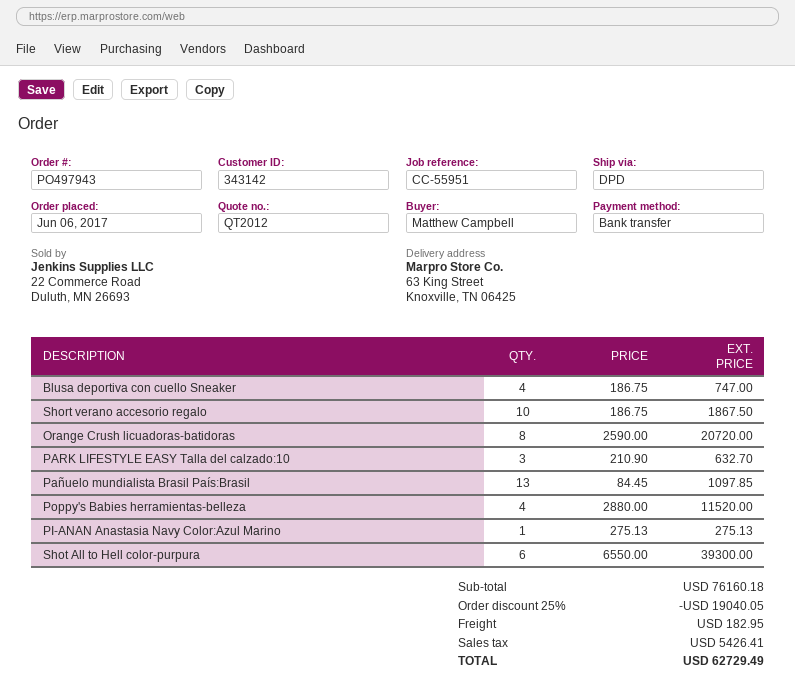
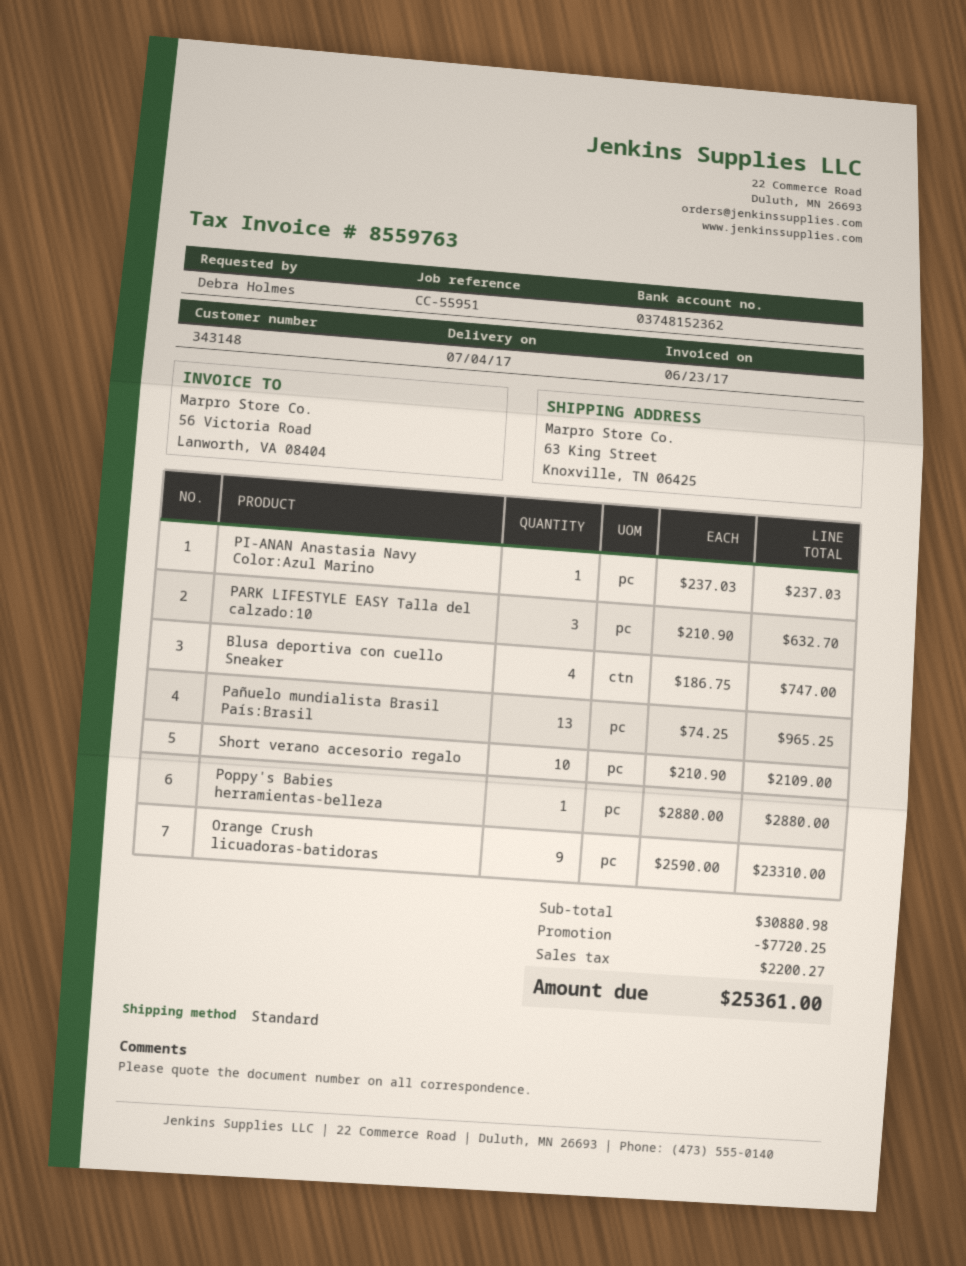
customer number: 343142 -> 343148
ordered by: Matthew Campbell -> Debra Holmes
shipping method: DPD -> standard
Short verano accesorio regalo: 10 x 186.75 = 1867.50 -> 10 x 210.90 = 2109.00
Orange Crush licuadoras-batidoras: 8 x 2590.00 = 20720.00 -> 9 x 2590.00 = 23310.00
Pañuelo mundialista Brasil País:Brasil: 13 x 84.45 = 1097.85 -> 13 x 74.25 = 965.25
Poppy's Babies herramientas-belleza: 4 x 2880.00 = 11520.00 -> 1 x 2880.00 = 2880.00
PI-ANAN Anastasia Navy Color:Azul Marino: 1 x 275.13 = 275.13 -> 1 x 237.03 = 237.03
Shot All to Hell color-purpura: 6 x 6550.00 = 39300.00 -> none
subtotal: 76160.18 -> 30880.98
discount: 19040.05 -> 7720.25
shipping: 182.95 -> none
tax: 5426.41 -> 2200.27
total: 62729.49 -> 25361.00

